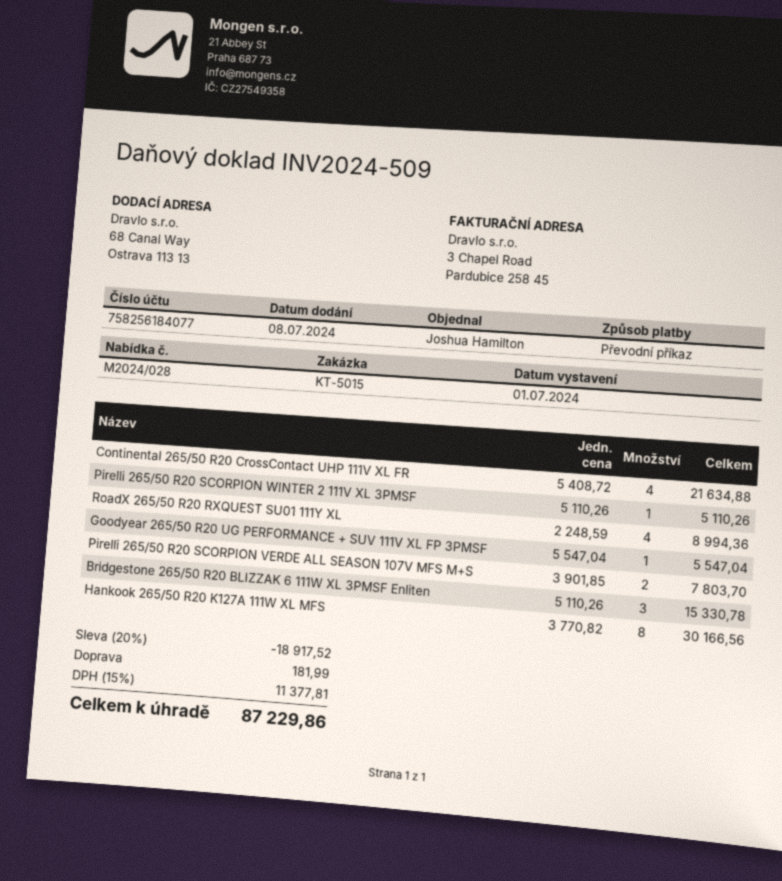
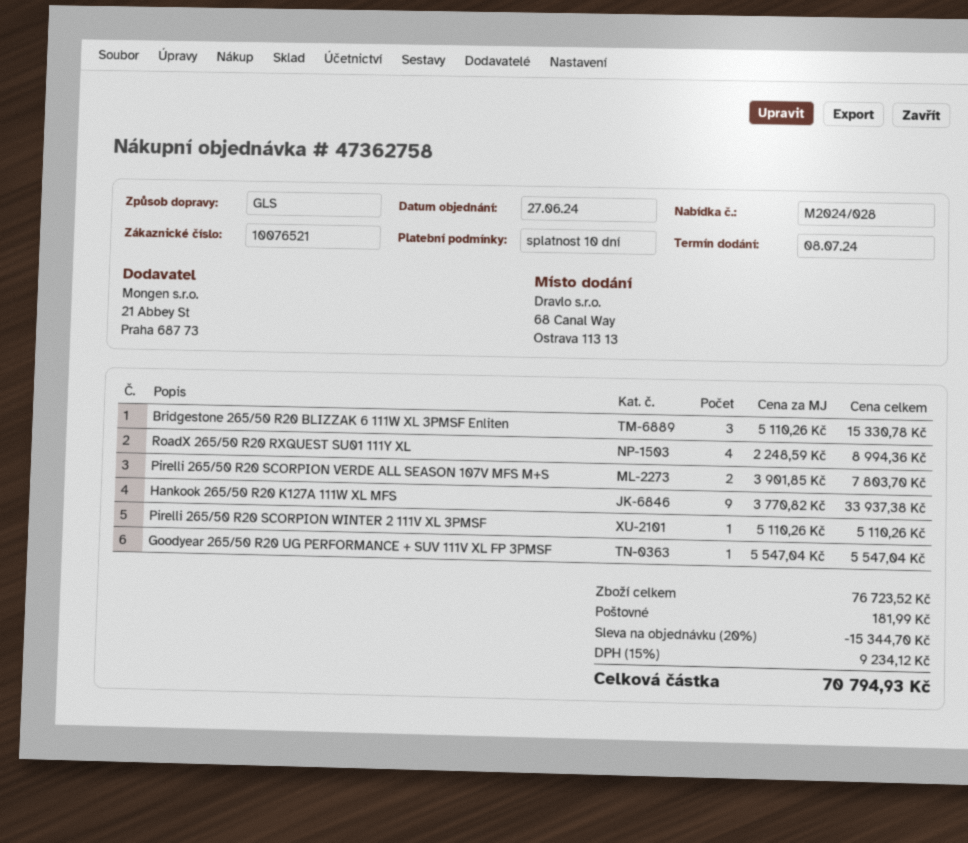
Continental 265/50 R20 CrossContact UHP 111V XL FR: 4 x 5408.72 = 21634.88 -> none
Hankook 265/50 R20 K127A 111W XL MFS: 8 x 3770.82 = 30166.56 -> 9 x 3770.82 = 33937.38
discount: 20% = 18917.52 -> 20% = 15344.70
tax: 15% = 11377.81 -> 15% = 9234.12
total: 87229.86 -> 70794.93

